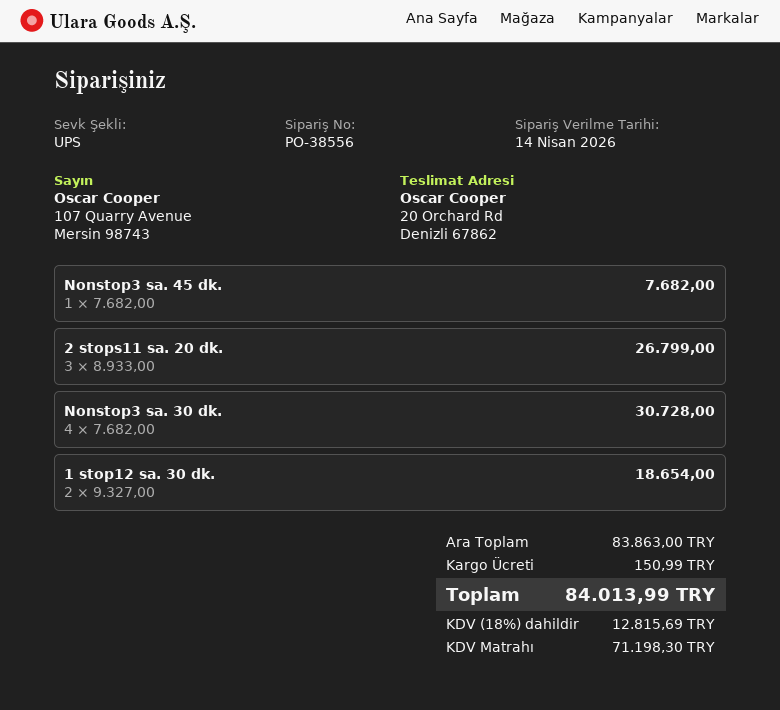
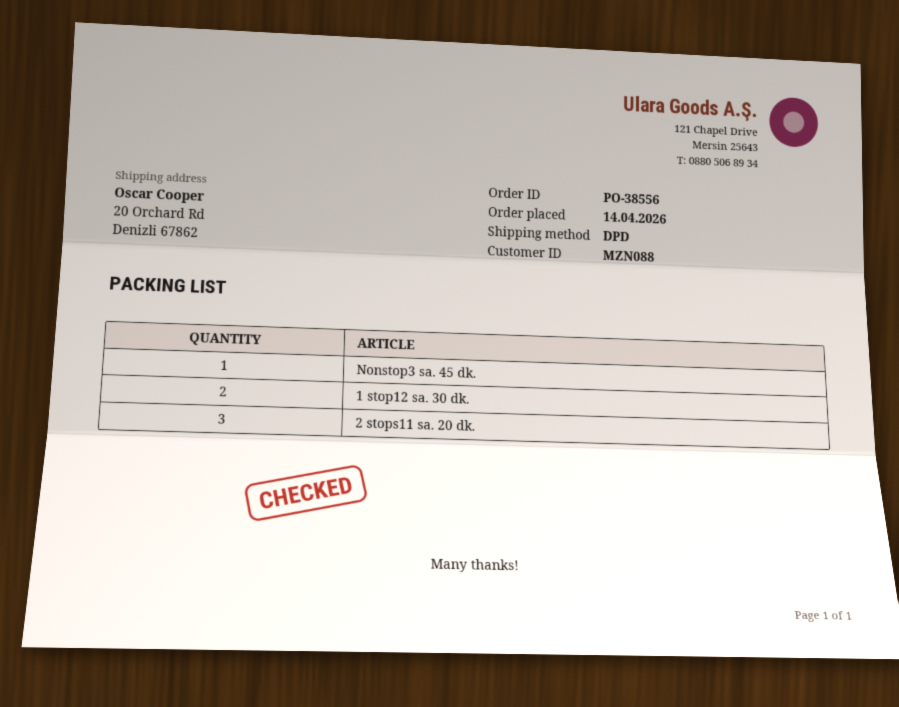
shipping method: UPS -> DPD
Nonstop3 sa. 30 dk.: 4 -> none

